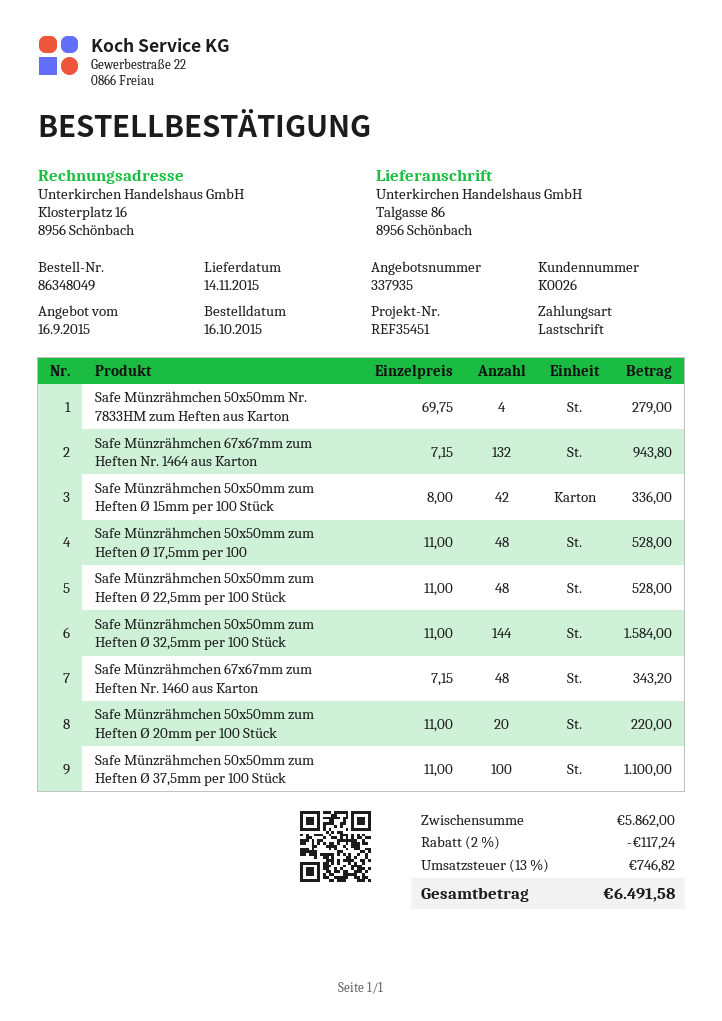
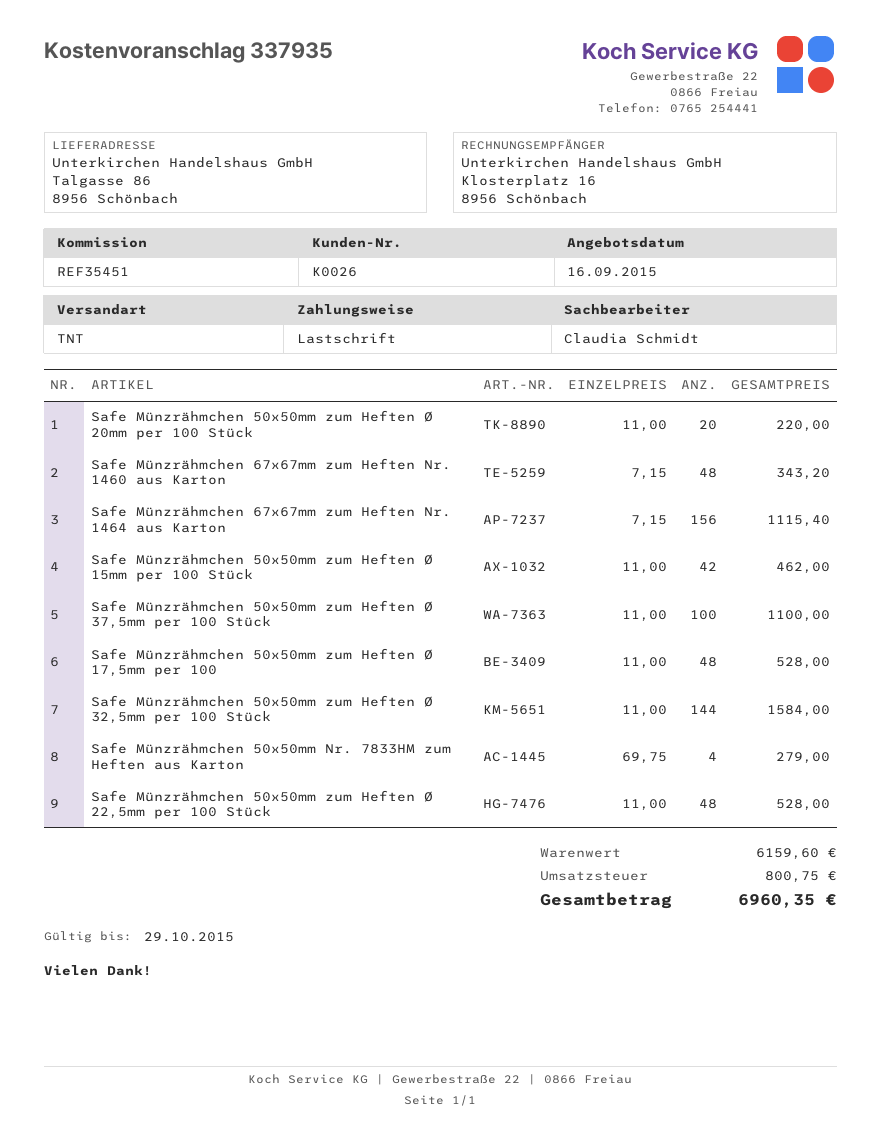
Safe Münzrähmchen 67x67mm zum Heften Nr. 1464 aus Karton: 132 x 7.15 = 943.80 -> 156 x 7.15 = 1115.40
Safe Münzrähmchen 50x50mm zum Heften Ø 15mm per 100 Stück: 42 x 8.00 = 336.00 -> 42 x 11.00 = 462.00
subtotal: 5862.00 -> 6159.60
discount: 2% = 117.24 -> none
tax: 746.82 -> 800.75
total: 6491.58 -> 6960.35

